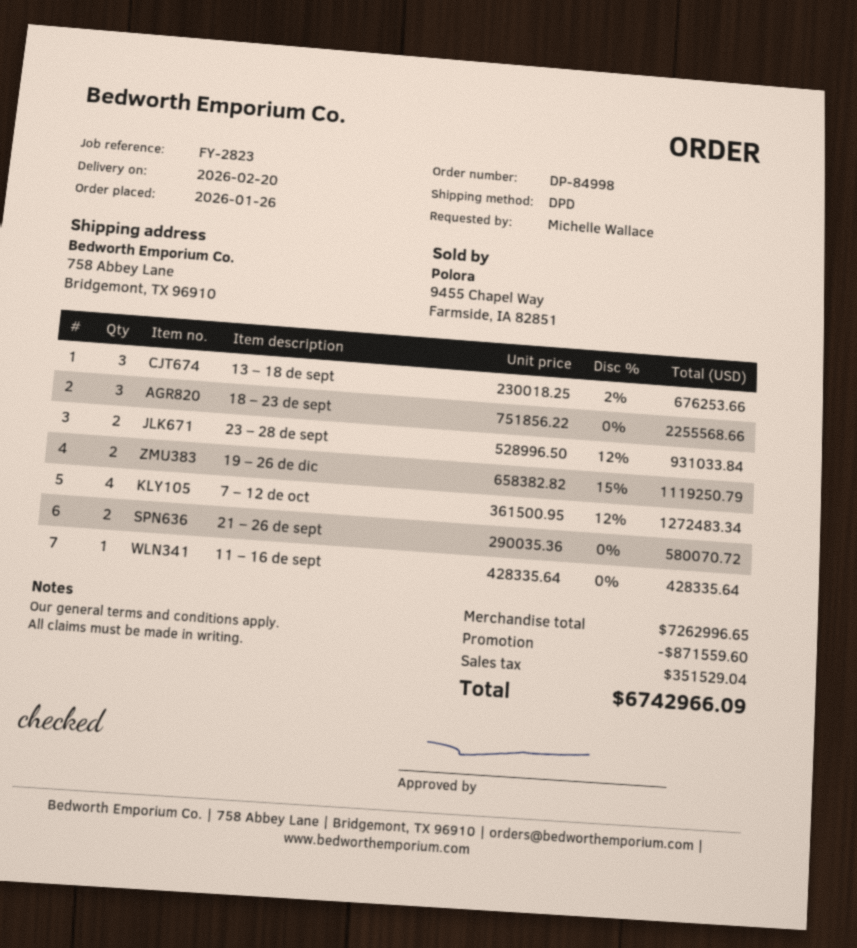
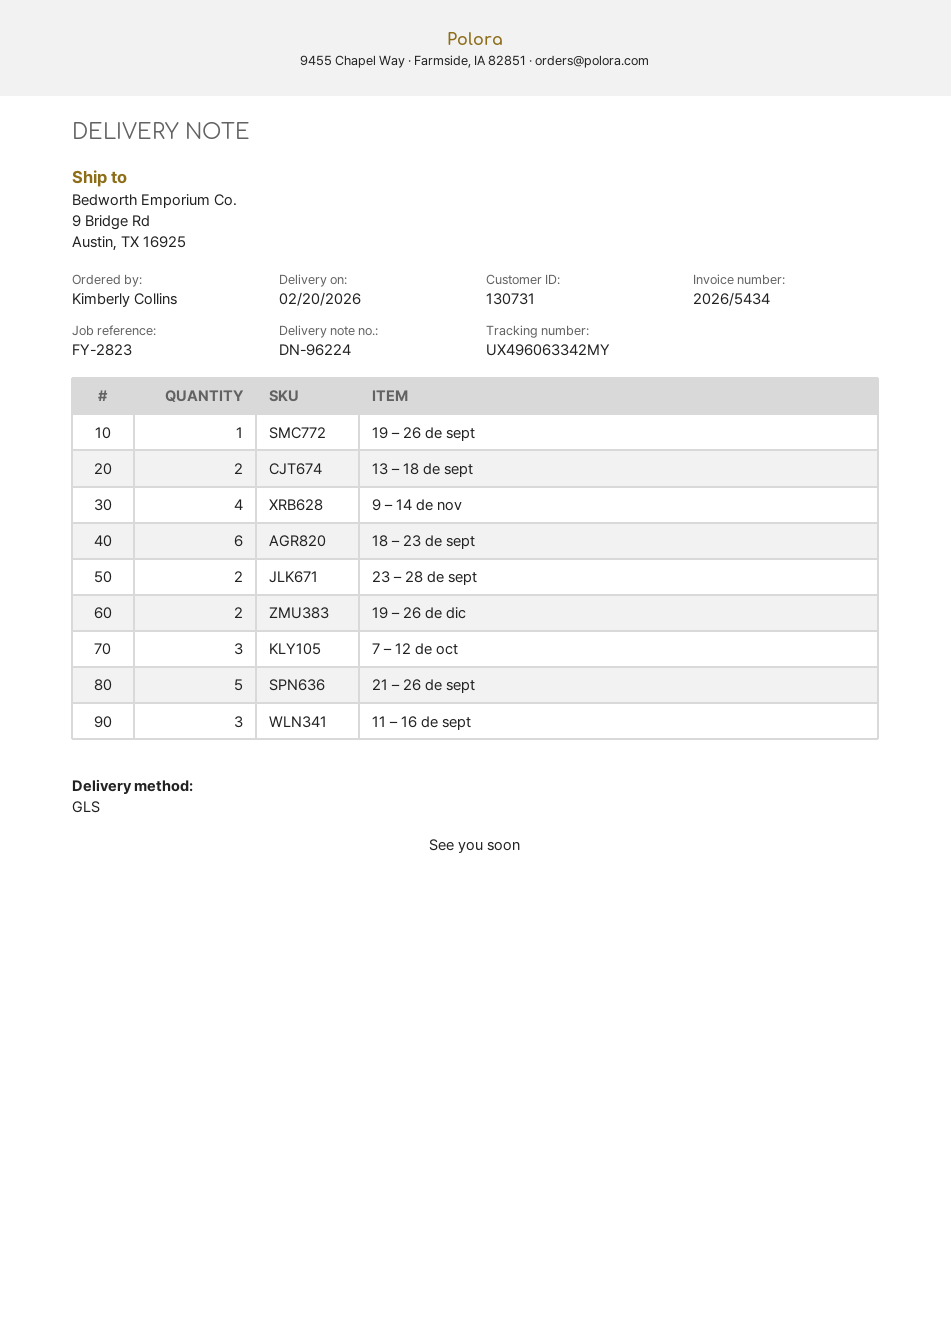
ordered by: Michelle Wallace -> Kimberly Collins
shipping method: DPD -> GLS
ship to: 758 Abbey Lane, Bridgemont, TX 96910 -> 9 Bridge Rd, Austin, TX 16925
13 – 18 de sept: 3 -> 2
18 – 23 de sept: 3 -> 6
7 – 12 de oct: 4 -> 3
21 – 26 de sept: 2 -> 5
11 – 16 de sept: 1 -> 3
19 – 26 de sept: none -> 1
9 – 14 de nov: none -> 4

